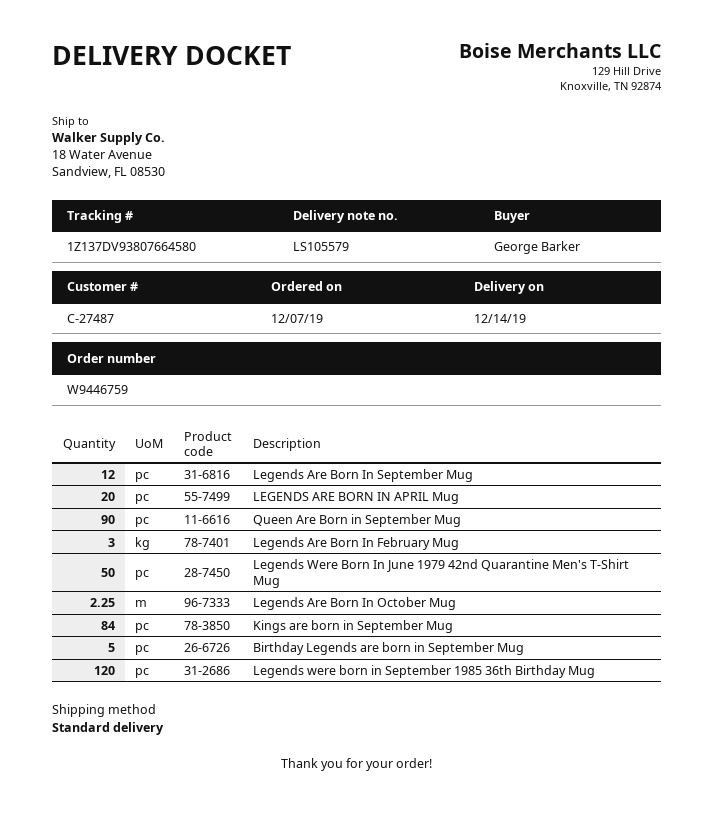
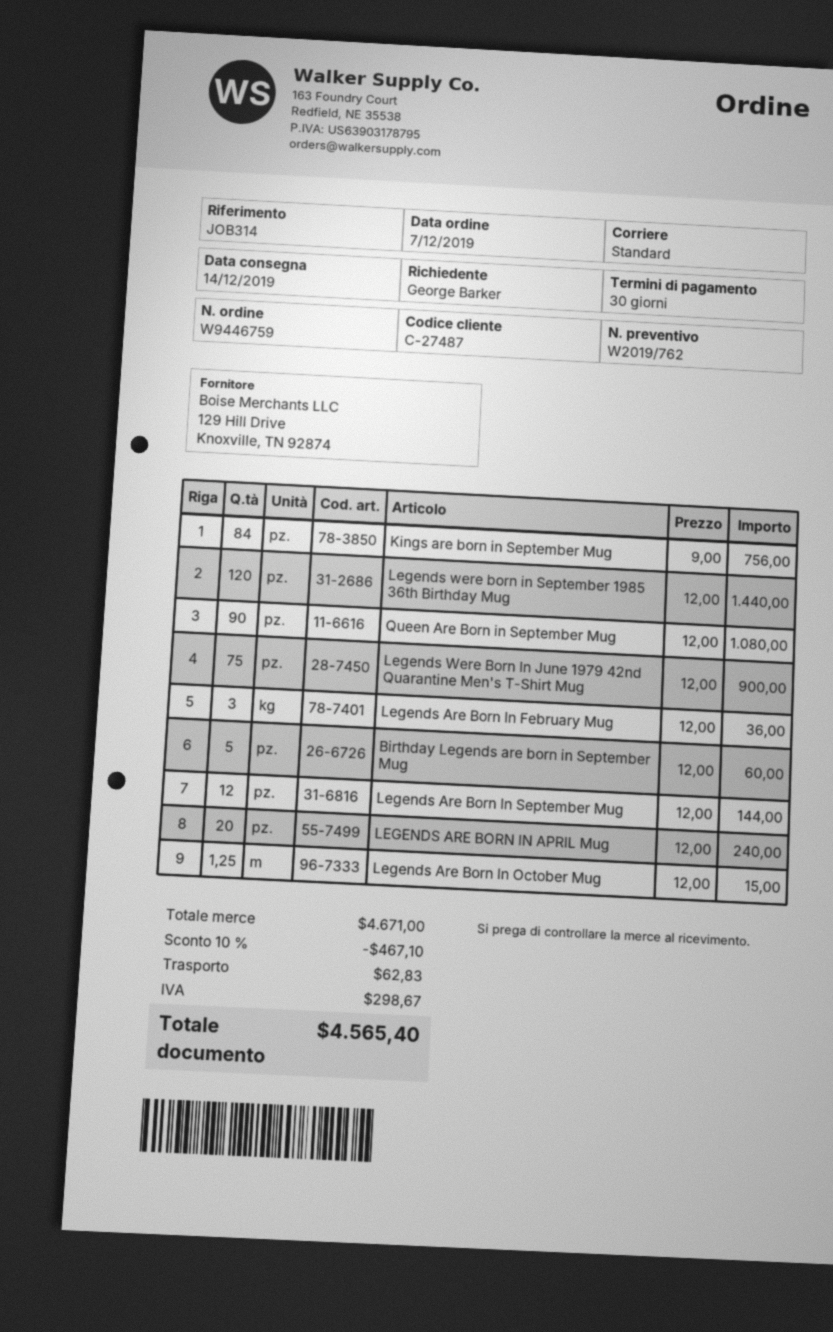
Legends Were Born In June 1979 42nd Quarantine Men's T-Shirt Mug: 50 -> 75
Legends Are Born In October Mug: 2.25 -> 1.25

